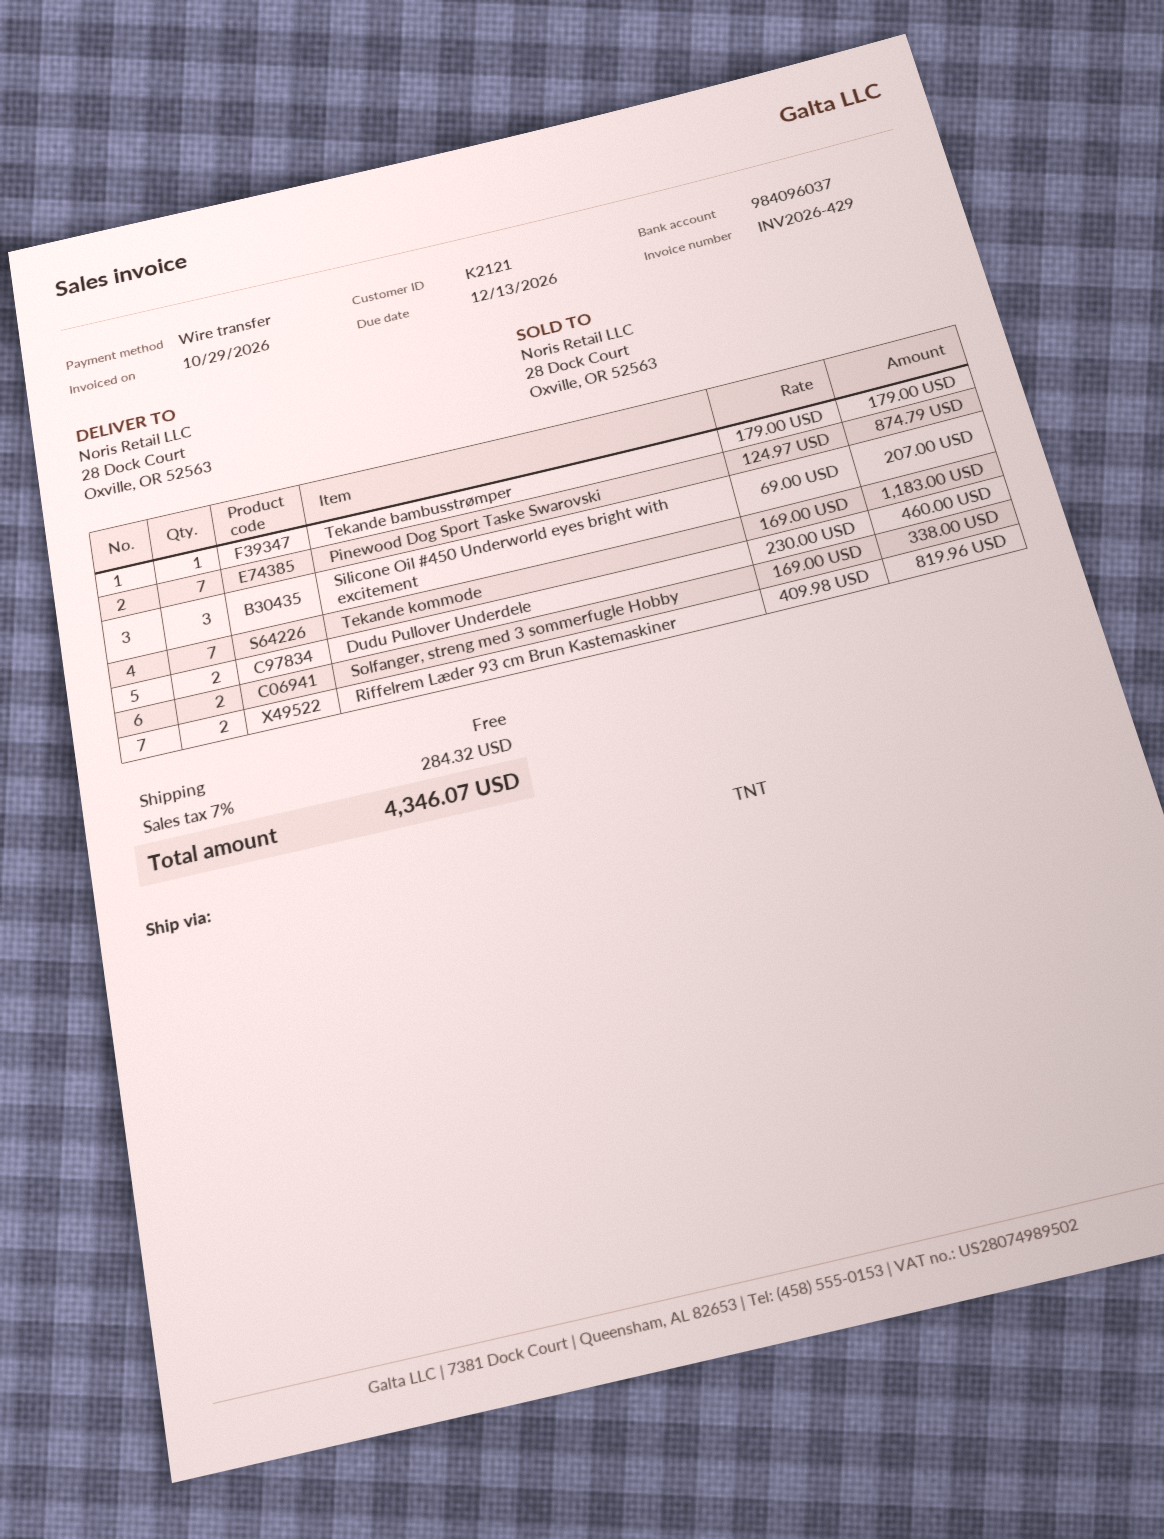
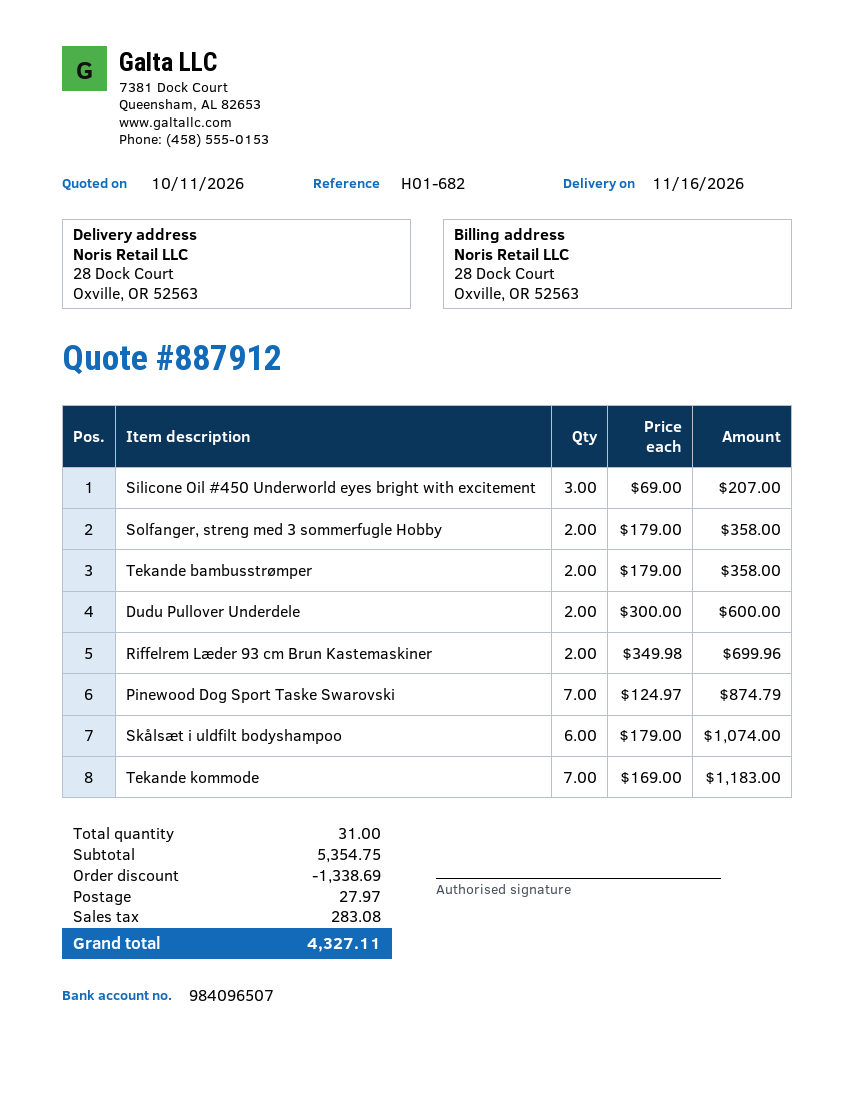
bank account: 984096037 -> 984096507
Tekande bambusstrømper: 1 x 179.00 = 179.00 -> 2 x 179.00 = 358.00
Dudu Pullover Underdele: 2 x 230.00 = 460.00 -> 2 x 300.00 = 600.00
Solfanger, streng med 3 sommerfugle Hobby: 2 x 169.00 = 338.00 -> 2 x 179.00 = 358.00
Riffelrem Læder 93 cm Brun Kastemaskiner: 2 x 409.98 = 819.96 -> 2 x 349.98 = 699.96
Skålsæt i uldfilt bodyshampoo: none -> 6 x 179.00 = 1074.00
discount: none -> 1338.69
shipping: 0.00 -> 27.97
tax: 284.32 -> 283.08
total: 4346.07 -> 4327.11

